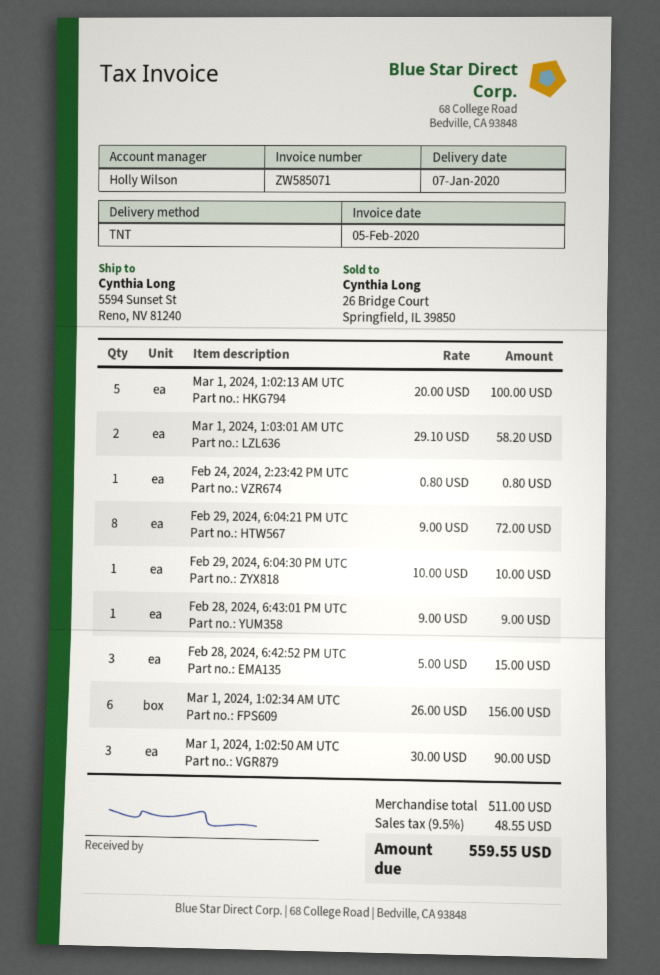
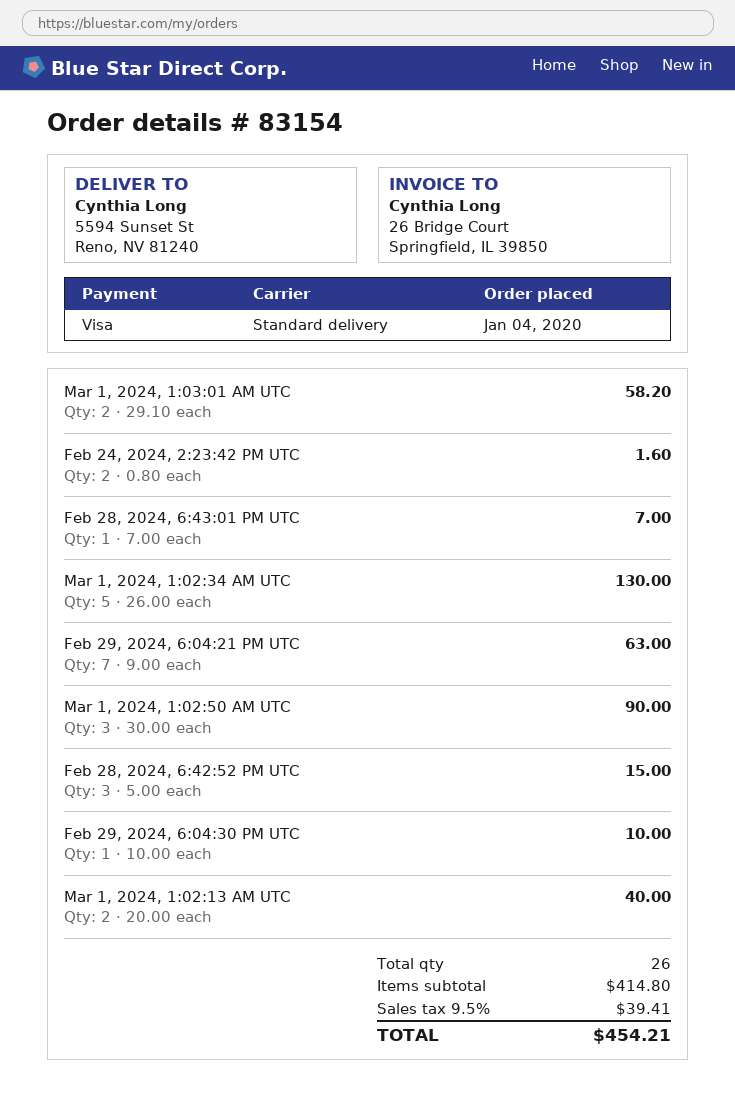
shipping method: TNT -> standard
Mar 1, 2024, 1:02:13 AM UTC: 5 x 20.00 = 100.00 -> 2 x 20.00 = 40.00
Feb 24, 2024, 2:23:42 PM UTC: 1 x 0.80 = 0.80 -> 2 x 0.80 = 1.60
Feb 29, 2024, 6:04:21 PM UTC: 8 x 9.00 = 72.00 -> 7 x 9.00 = 63.00
Feb 28, 2024, 6:43:01 PM UTC: 1 x 9.00 = 9.00 -> 1 x 7.00 = 7.00
Mar 1, 2024, 1:02:34 AM UTC: 6 x 26.00 = 156.00 -> 5 x 26.00 = 130.00
subtotal: 511.00 -> 414.80
tax: 9.5% = 48.55 -> 9.5% = 39.41
total: 559.55 -> 454.21

